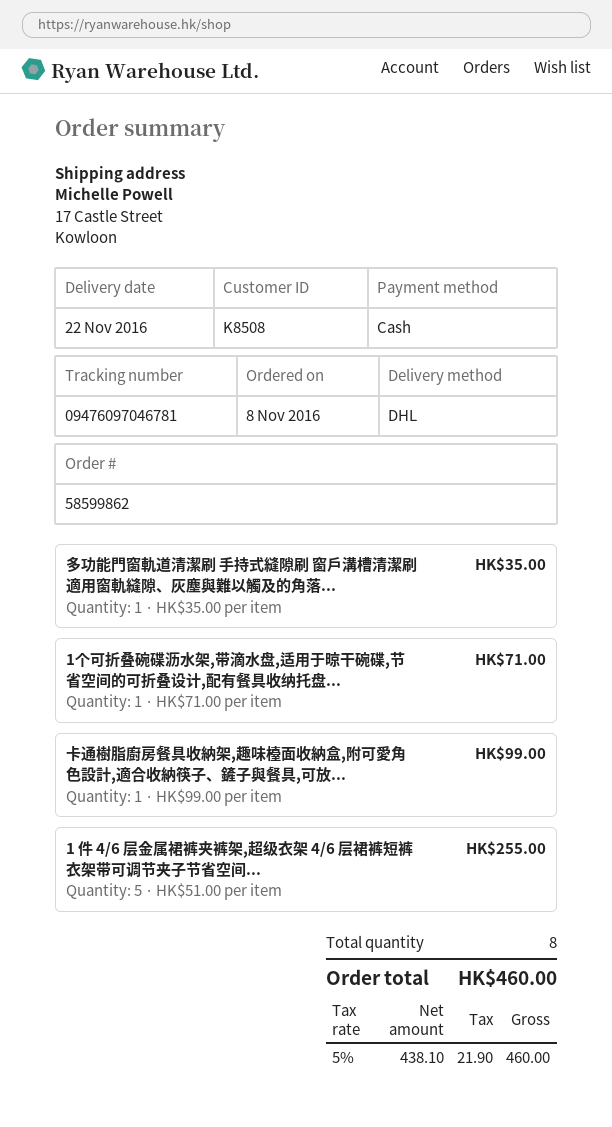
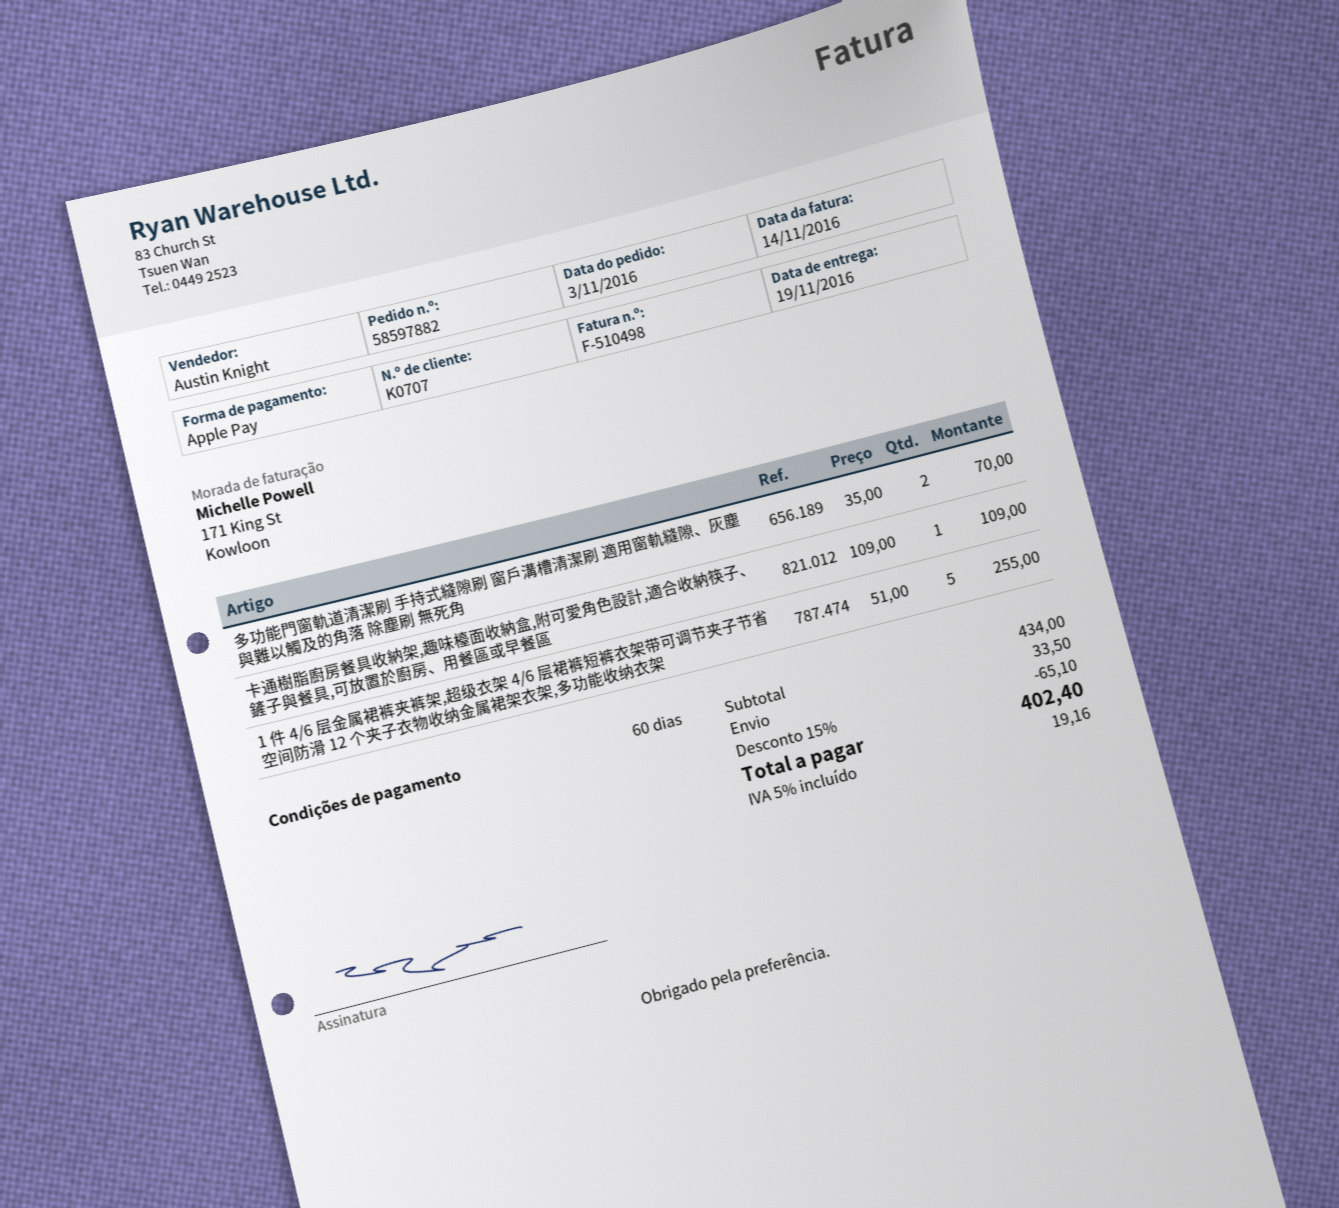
order number: 58599862 -> 58597882
order date: 2016-11-08 -> 2016-11-03
delivery date: 2016-11-22 -> 2016-11-19
customer number: K8508 -> K0707
payment method: cash -> Apple Pay
多功能門窗軌道清潔刷 手持式縫隙刷 窗戶溝槽清潔刷 適用窗軌縫隙、灰塵與難以觸及的角落...: 1 x 35.00 = 35.00 -> 2 x 35.00 = 70.00
1个可折叠碗碟沥水架,带滴水盘,适用于晾干碗碟,节省空间的可折叠设计,配有餐具收纳托盘...: 1 x 71.00 = 71.00 -> none
卡通樹脂廚房餐具收納架,趣味檯面收納盒,附可愛角色設計,適合收納筷子、鏟子與餐具,可放...: 1 x 99.00 = 99.00 -> 1 x 109.00 = 109.00
discount: none -> 15% = 65.10
shipping: none -> 33.50
tax: 5% = 21.90 -> 5% = 19.16
total: 460.00 -> 402.40

